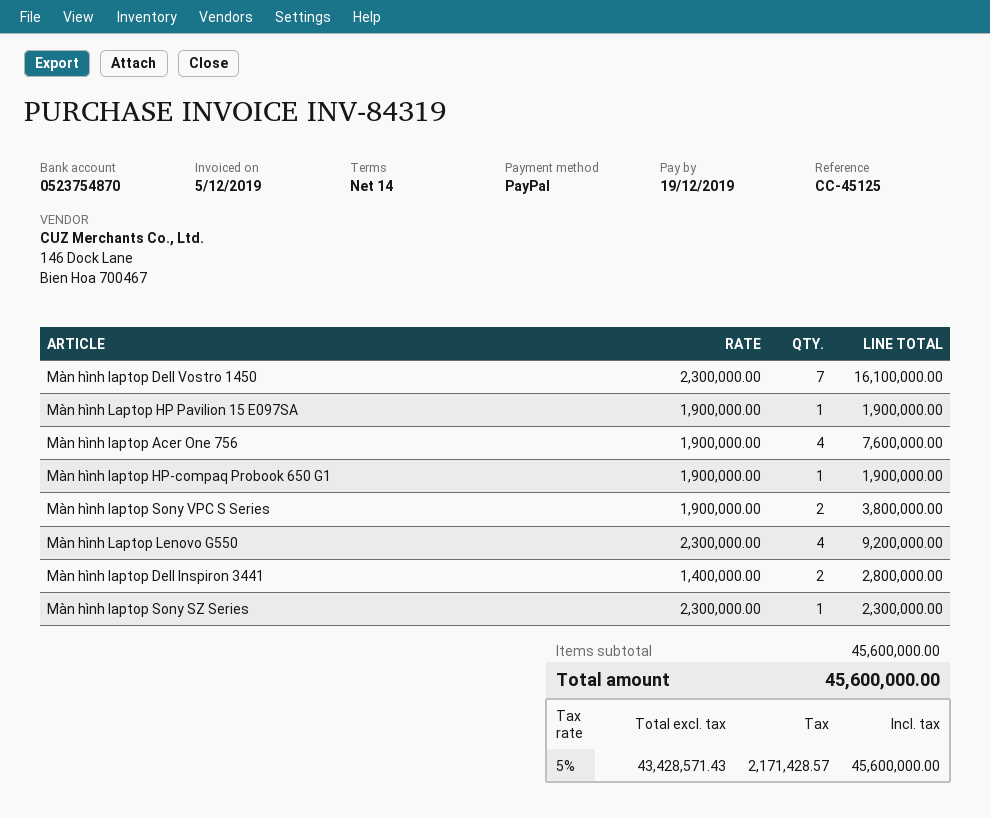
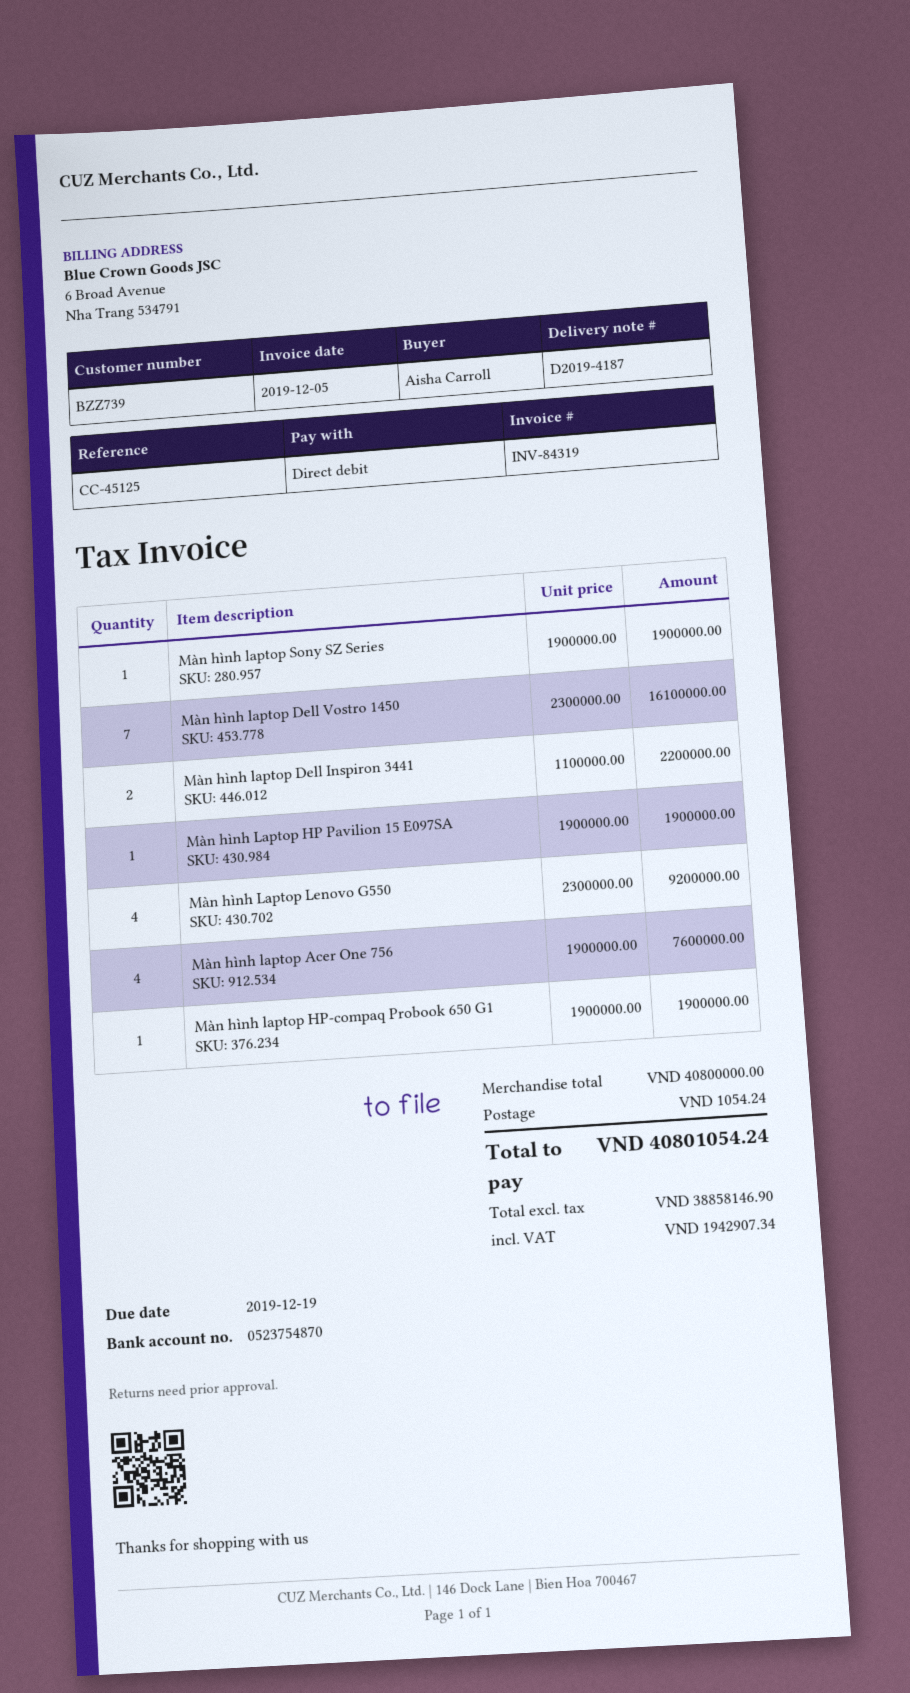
payment method: PayPal -> direct debit
Màn hình laptop Sony VPC S Series: 2 x 1900000.00 = 3800000.00 -> none
Màn hình laptop Dell Inspiron 3441: 2 x 1400000.00 = 2800000.00 -> 2 x 1100000.00 = 2200000.00
Màn hình laptop Sony SZ Series: 1 x 2300000.00 = 2300000.00 -> 1 x 1900000.00 = 1900000.00
subtotal: 45600000.00 -> 40800000.00
shipping: none -> 1054.24
net: 43428571.43 -> 38858146.90
tax: 2171428.57 -> 1942907.34
total: 45600000.00 -> 40801054.24

